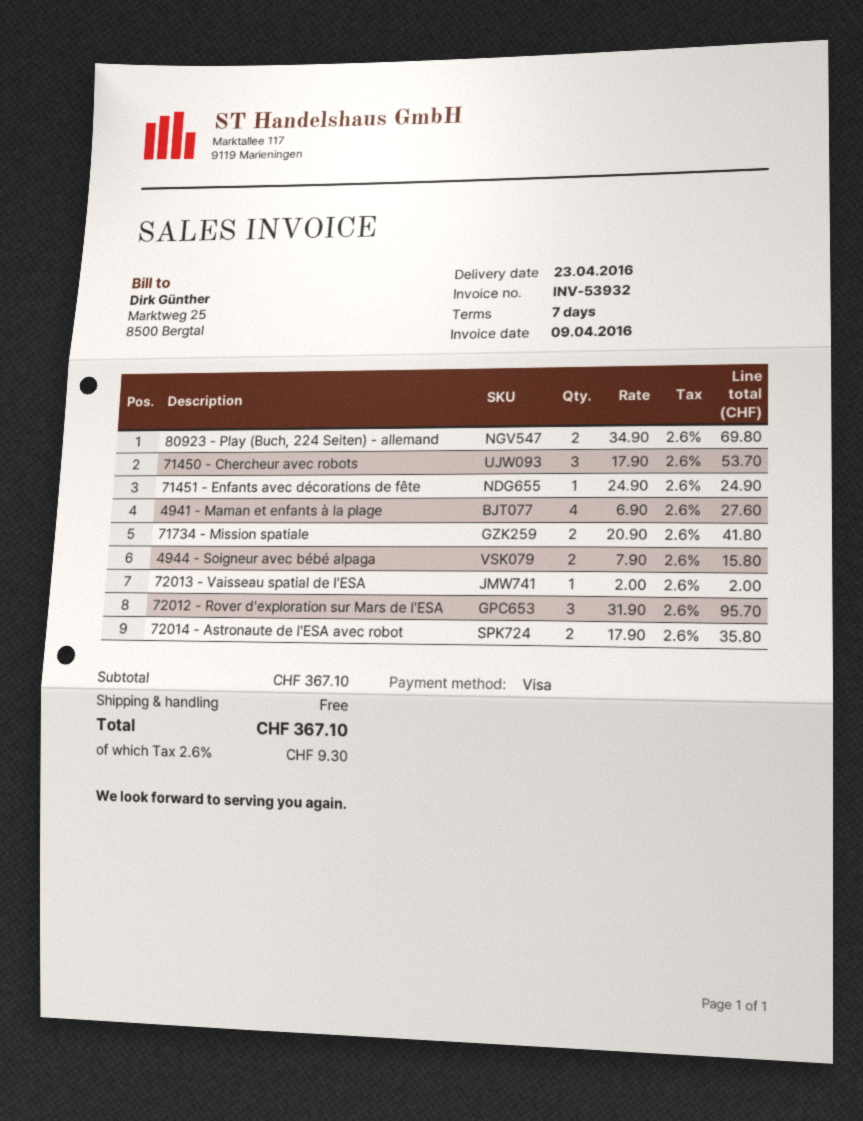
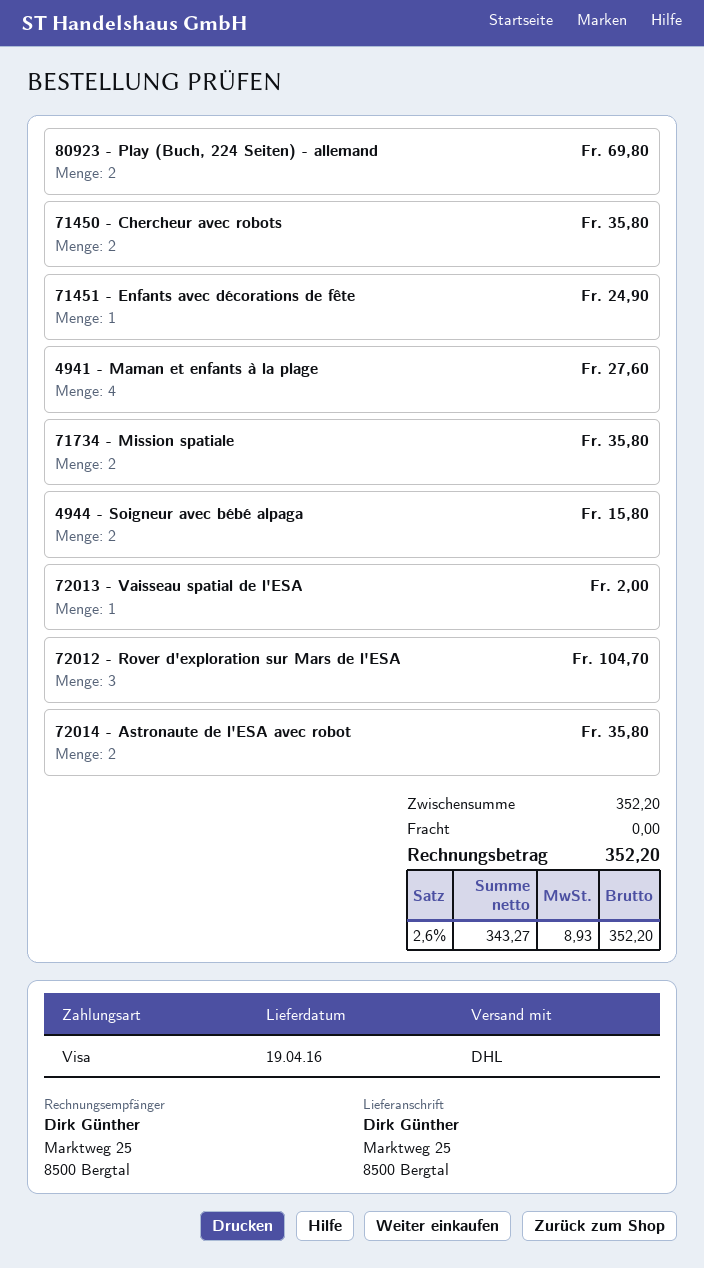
delivery date: 2016-04-23 -> 2016-04-19
71450 - Chercheur avec robots: 3 for 53.70 -> 2 for 35.80
71734 - Mission spatiale: 2 for 41.80 -> 2 for 35.80
72012 - Rover d'exploration sur Mars de l'ESA: 3 for 95.70 -> 3 for 104.70
subtotal: 367.10 -> 352.20
tax: 2.6% = 9.30 -> 2.6% = 8.93
total: 367.10 -> 352.20

